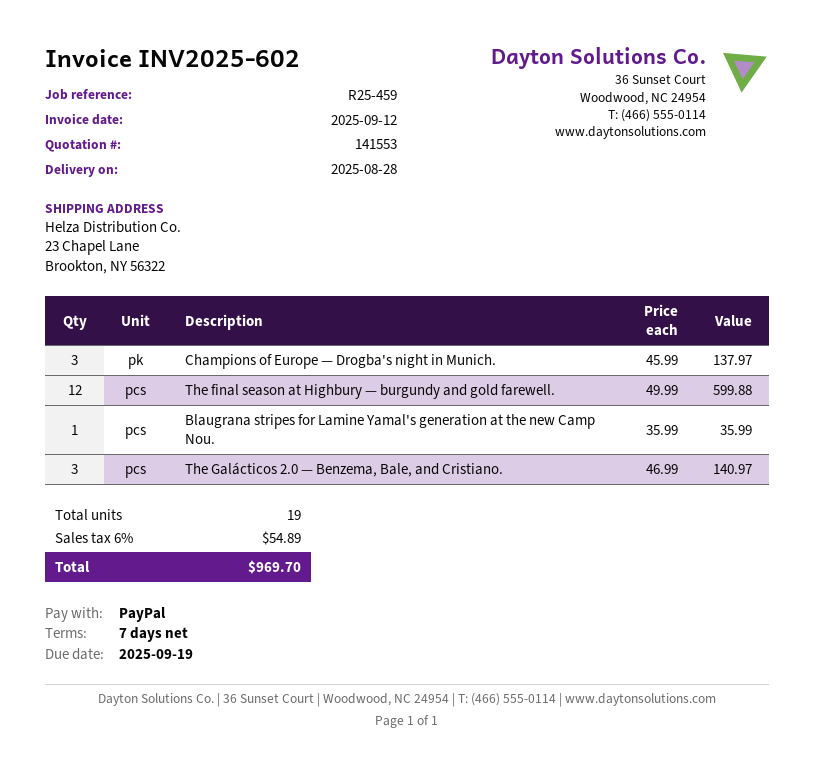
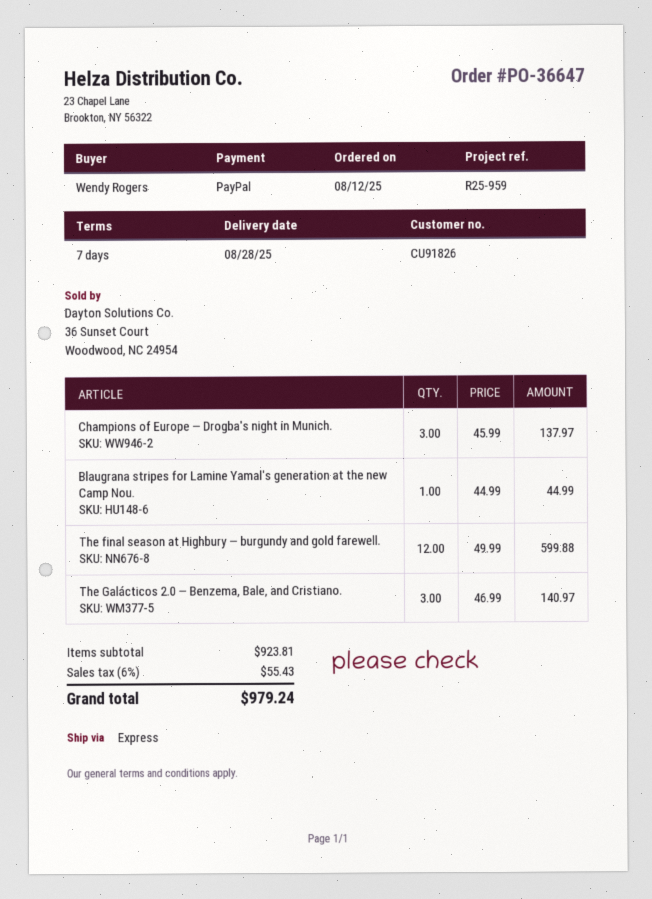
reference: R25-459 -> R25-959
Blaugrana stripes for Lamine Yamal's generation at the new Camp Nou.: 1 x 35.99 = 35.99 -> 1 x 44.99 = 44.99
tax: 6% = 54.89 -> 6% = 55.43
total: 969.70 -> 979.24

